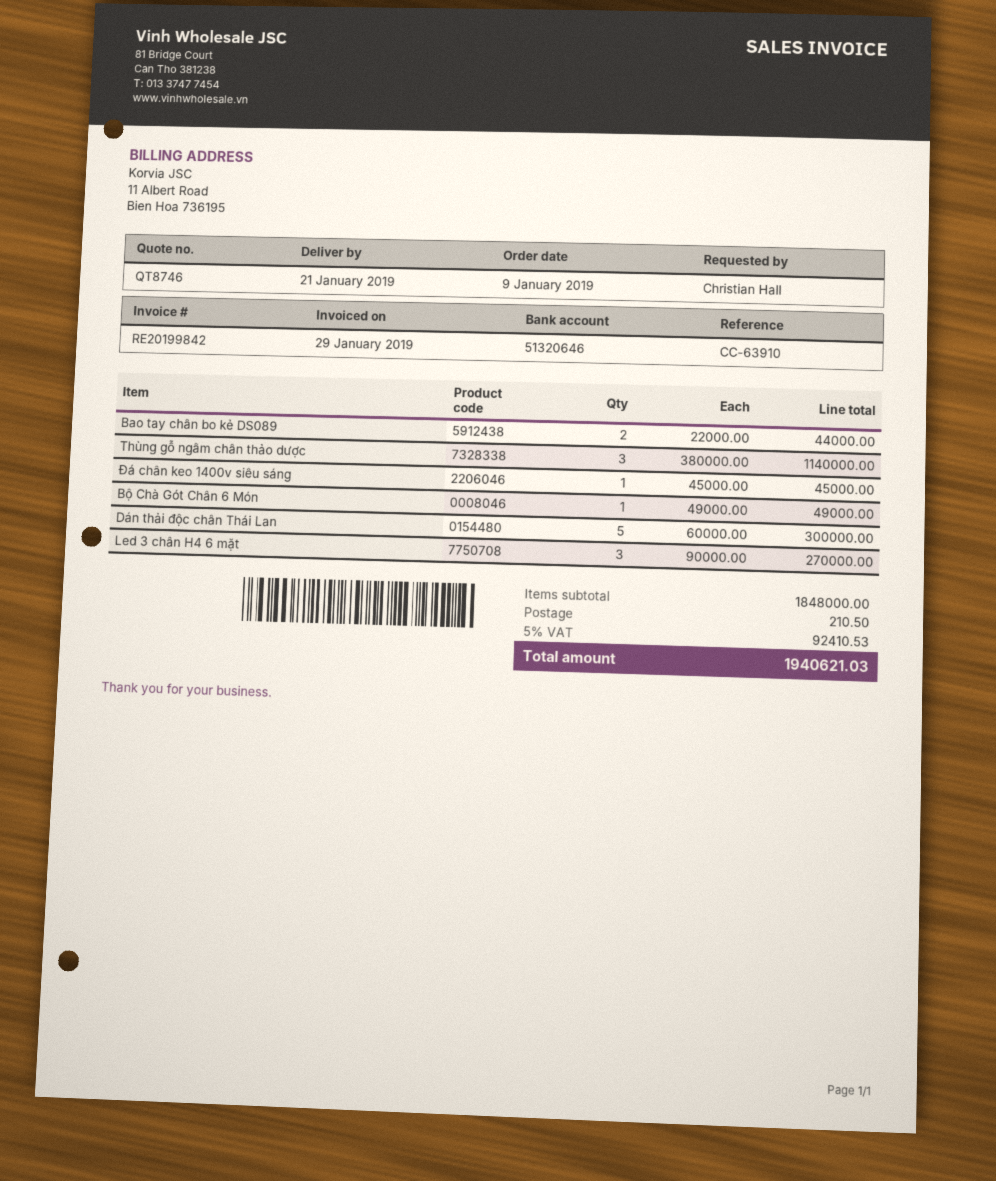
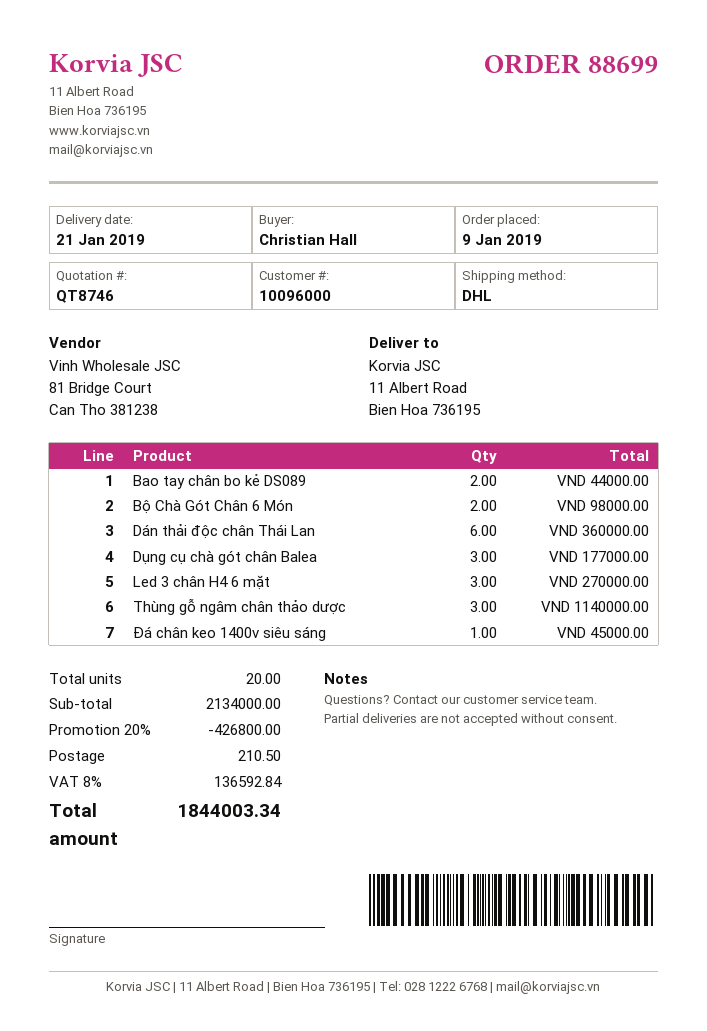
Bộ Chà Gót Chân 6 Món: 1 for 49000.00 -> 2 for 98000.00
Dán thải độc chân Thái Lan: 5 for 300000.00 -> 6 for 360000.00
Dụng cụ chà gót chân Balea: none -> 3 for 177000.00
subtotal: 1848000.00 -> 2134000.00
discount: none -> 20% = 426800.00
tax: 5% = 92410.53 -> 8% = 136592.84
total: 1940621.03 -> 1844003.34

